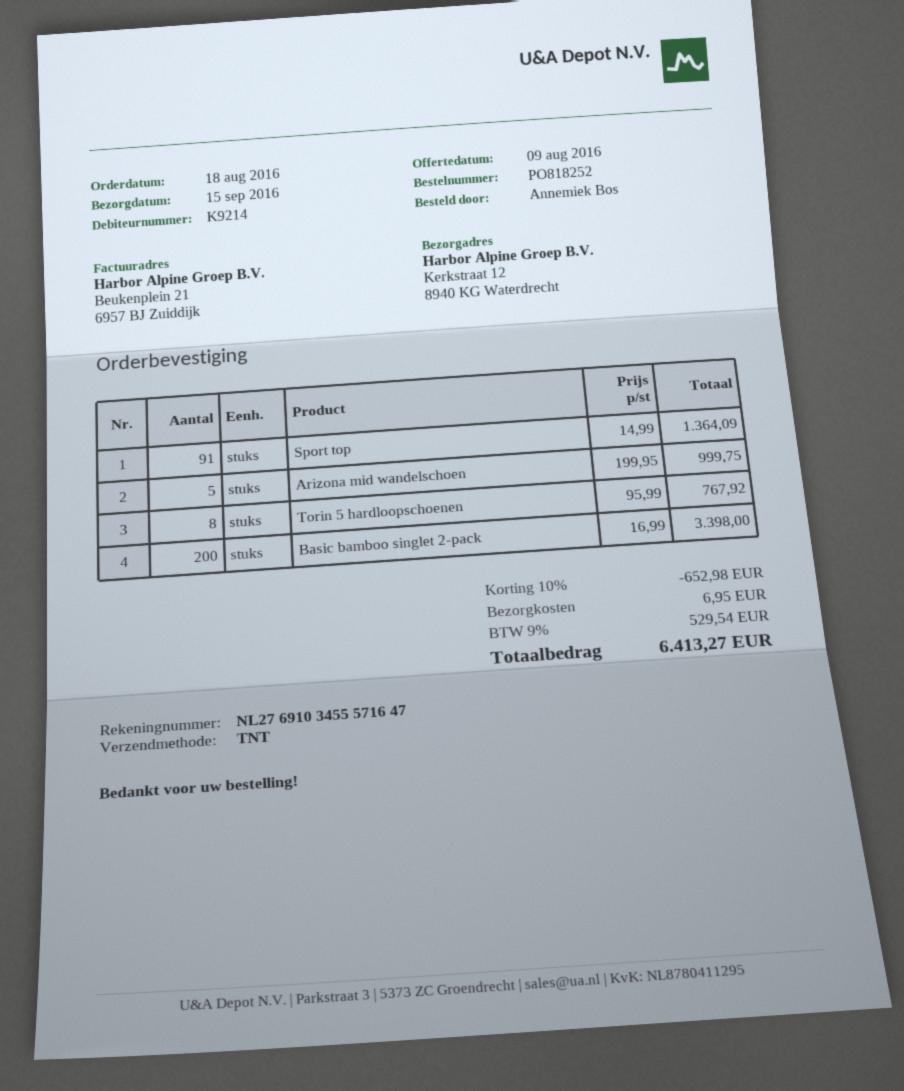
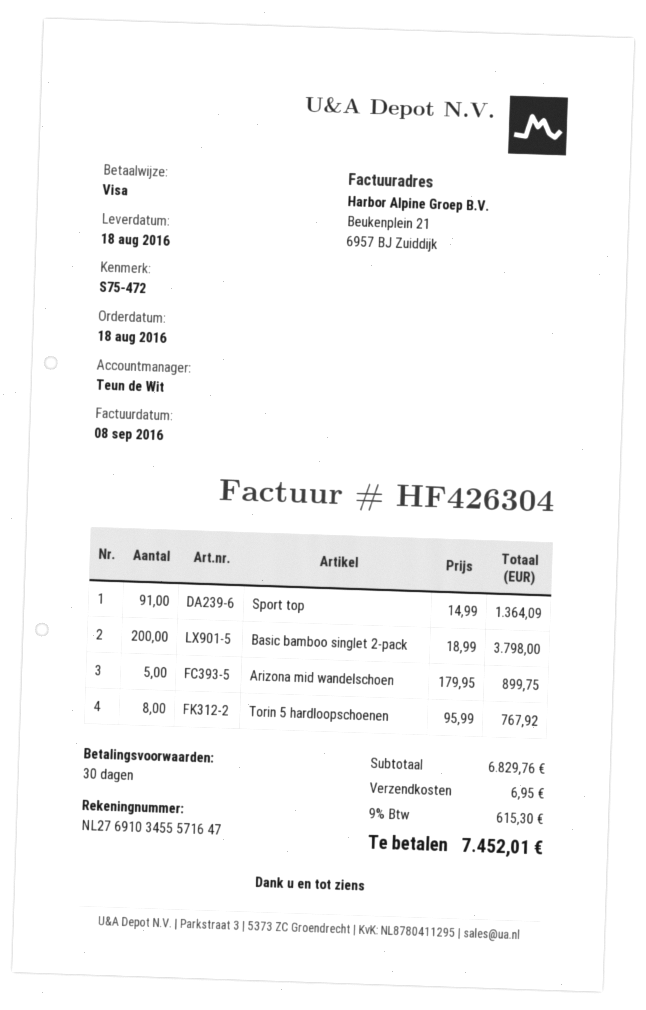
delivery date: 2016-09-15 -> 2016-08-18
Arizona mid wandelschoen: 5 x 199.95 = 999.75 -> 5 x 179.95 = 899.75
Basic bamboo singlet 2-pack: 200 x 16.99 = 3398.00 -> 200 x 18.99 = 3798.00
discount: 10% = 652.98 -> none
tax: 9% = 529.54 -> 9% = 615.30
total: 6413.27 -> 7452.01

